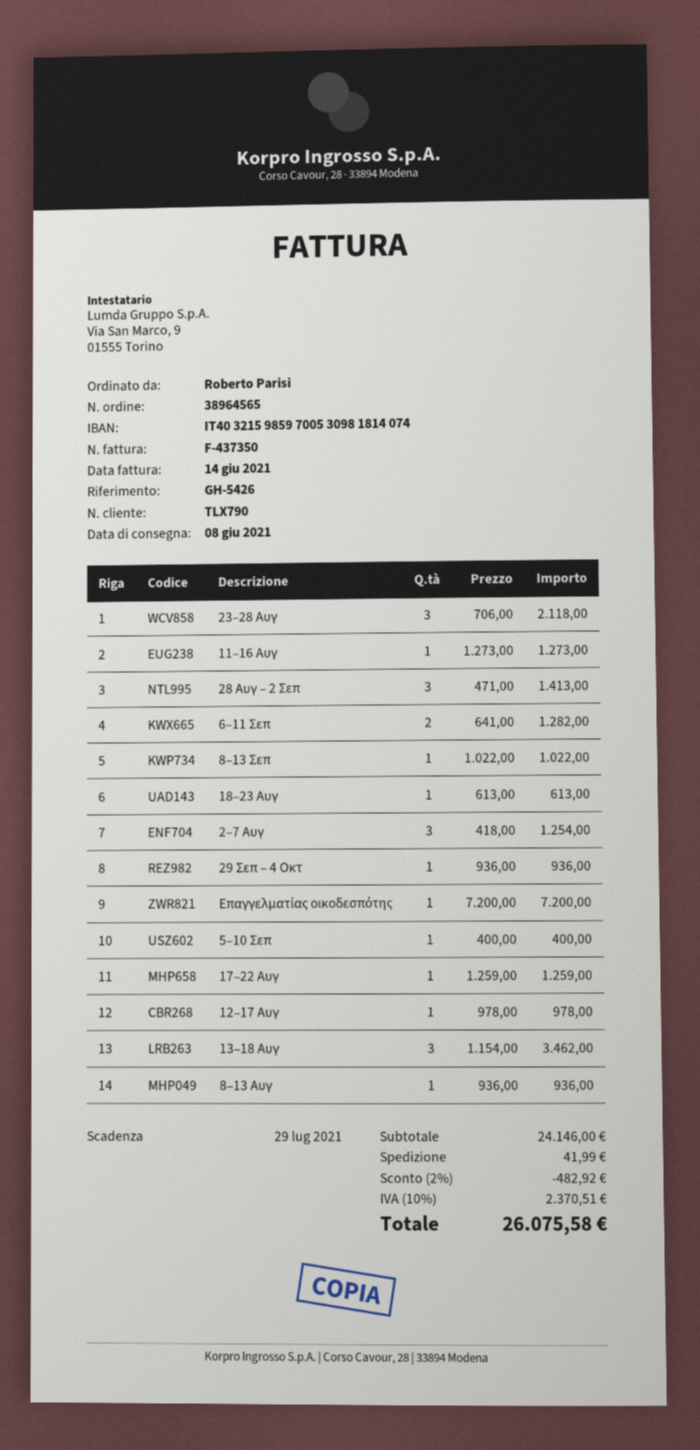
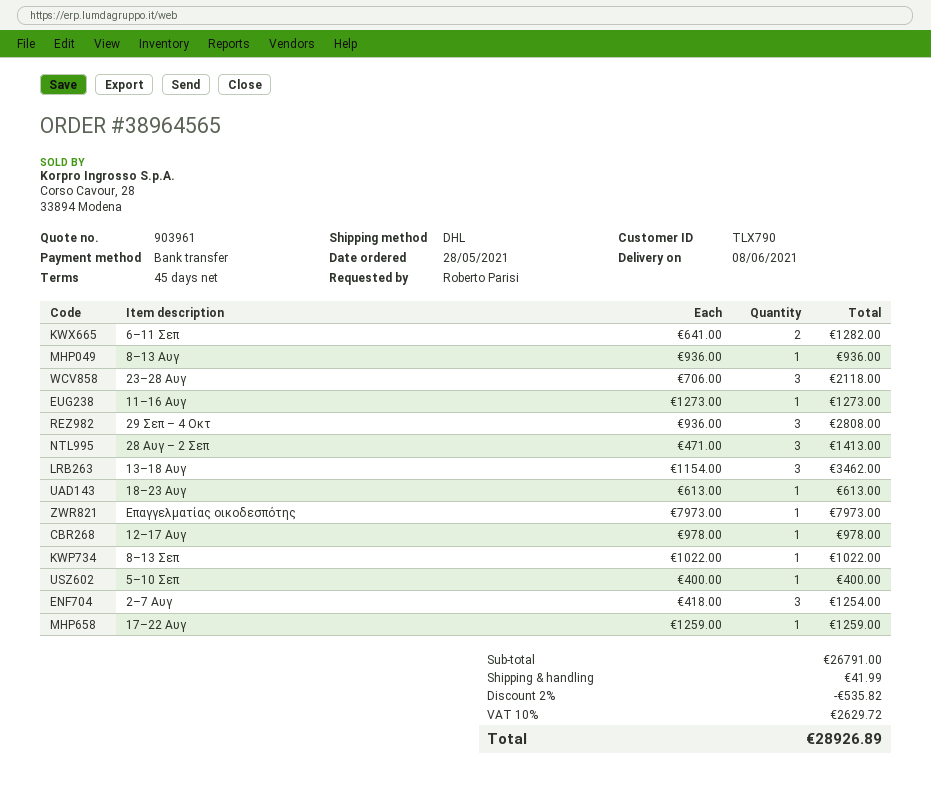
29 Σεπ – 4 Οκτ: 1 x 936.00 = 936.00 -> 3 x 936.00 = 2808.00
Επαγγελματίας οικοδεσπότης: 1 x 7200.00 = 7200.00 -> 1 x 7973.00 = 7973.00
subtotal: 24146.00 -> 26791.00
discount: 2% = 482.92 -> 2% = 535.82
tax: 10% = 2370.51 -> 10% = 2629.72
total: 26075.58 -> 28926.89

